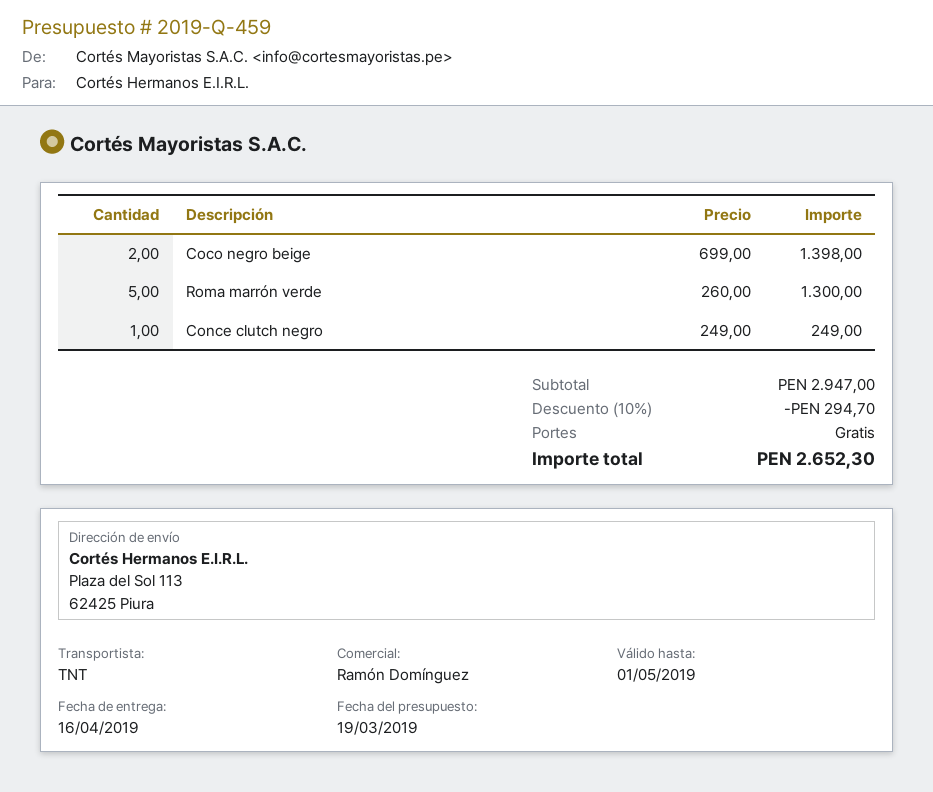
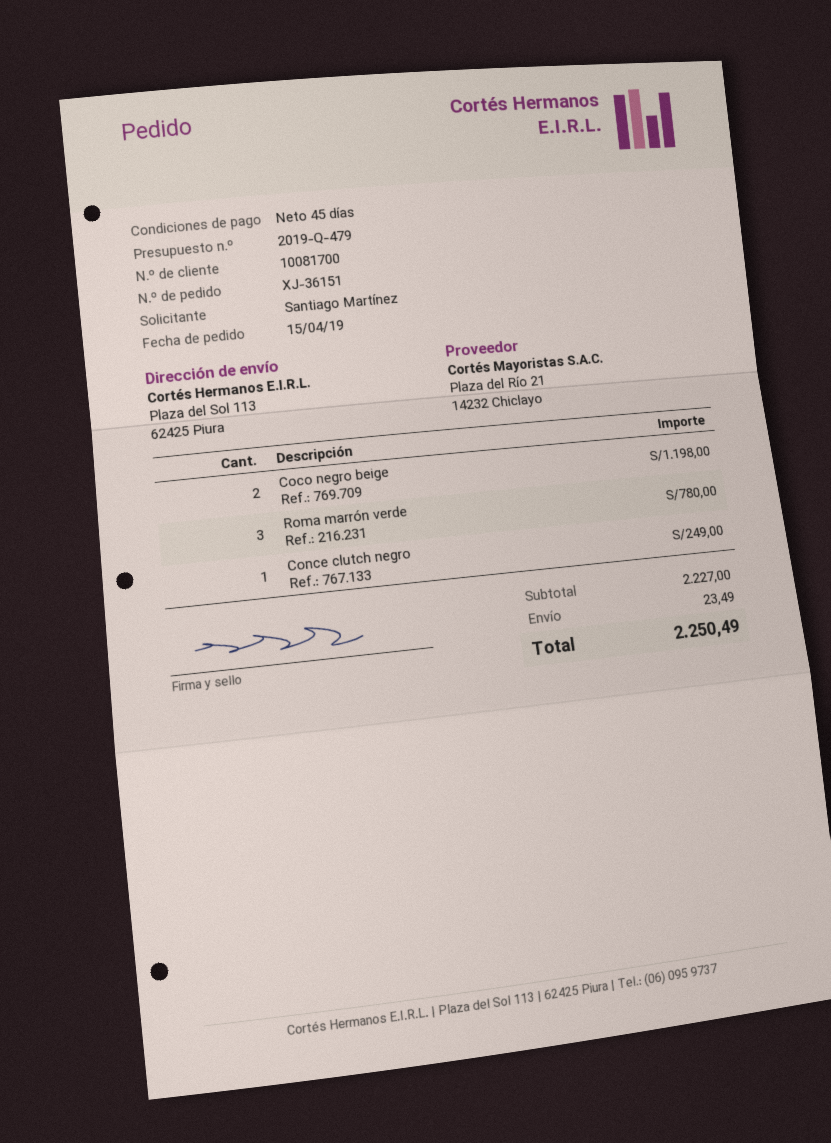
quote number: 2019-Q-459 -> 2019-Q-479
Coco negro beige: 2 for 1398.00 -> 2 for 1198.00
Roma marrón verde: 5 for 1300.00 -> 3 for 780.00
subtotal: 2947.00 -> 2227.00
discount: 10% = 294.70 -> none
shipping: 0.00 -> 23.49
total: 2652.30 -> 2250.49

